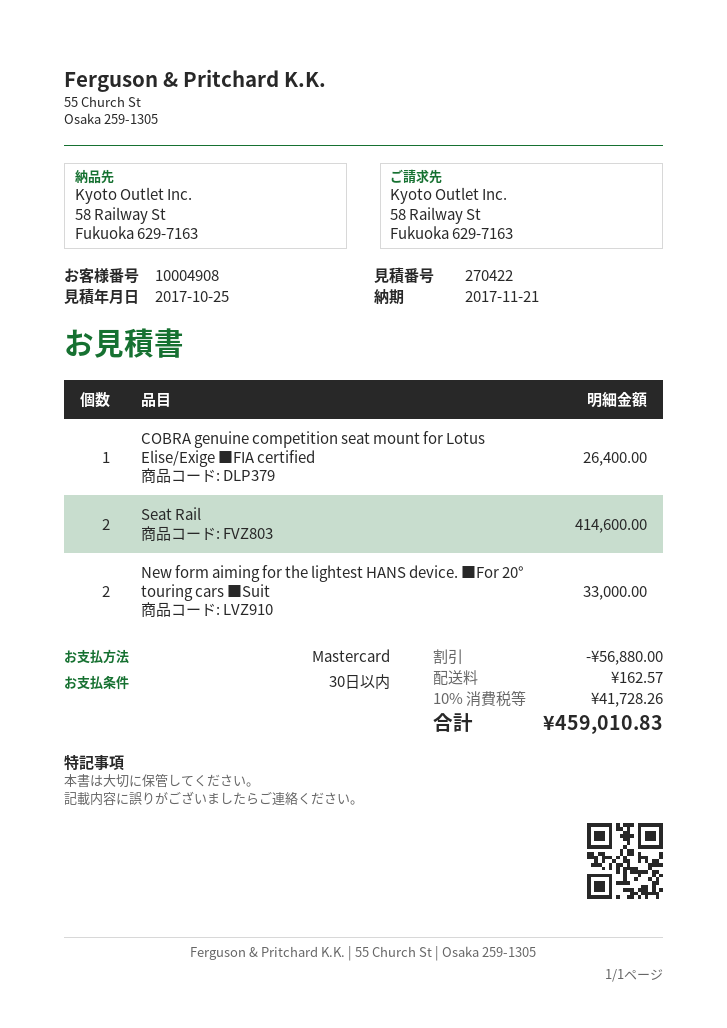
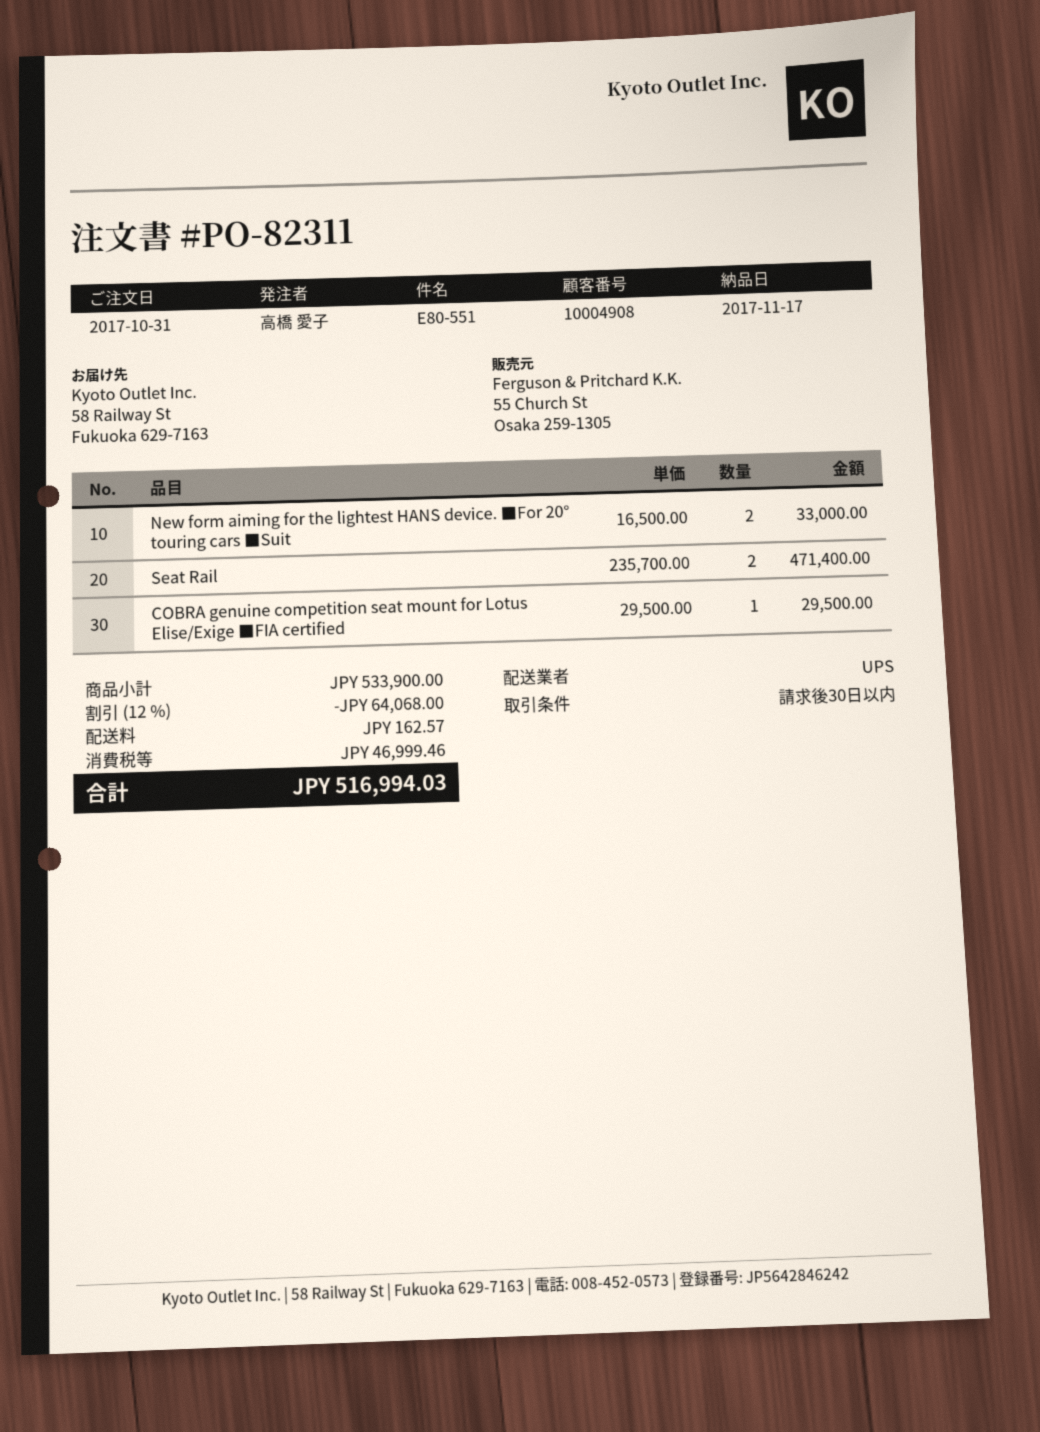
delivery date: 2017-11-21 -> 2017-11-17
COBRA genuine competition seat mount for Lotus Elise/Exige ■FIA certified: 1 for 26400.00 -> 1 for 29500.00
Seat Rail: 2 for 414600.00 -> 2 for 471400.00
discount: 56880.00 -> 64068.00
tax: 41728.26 -> 46999.46
total: 459010.83 -> 516994.03

